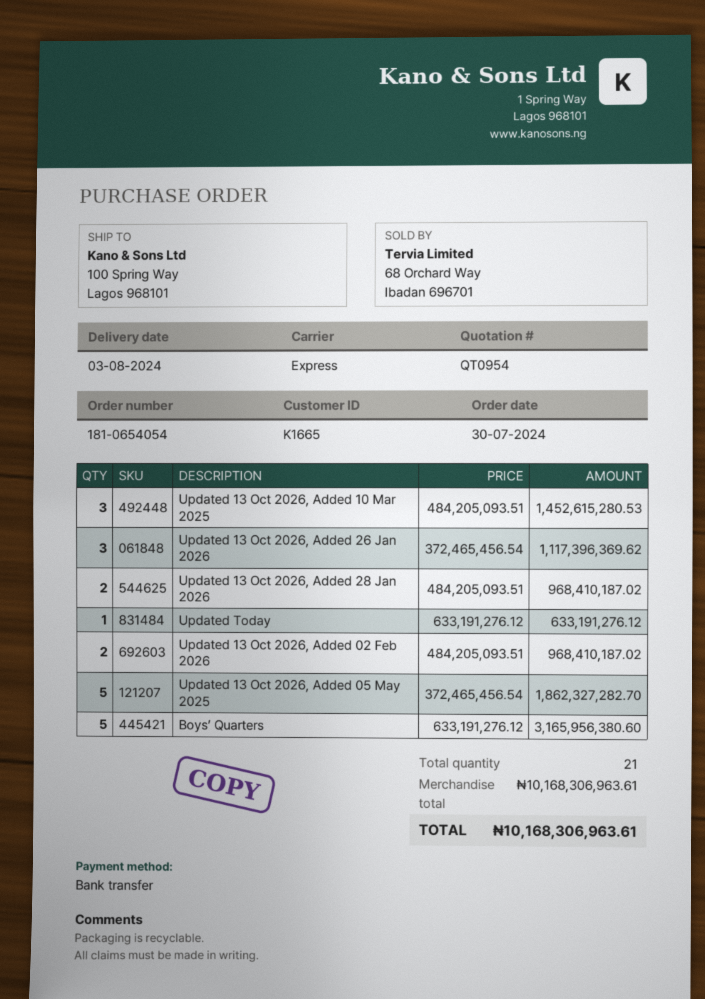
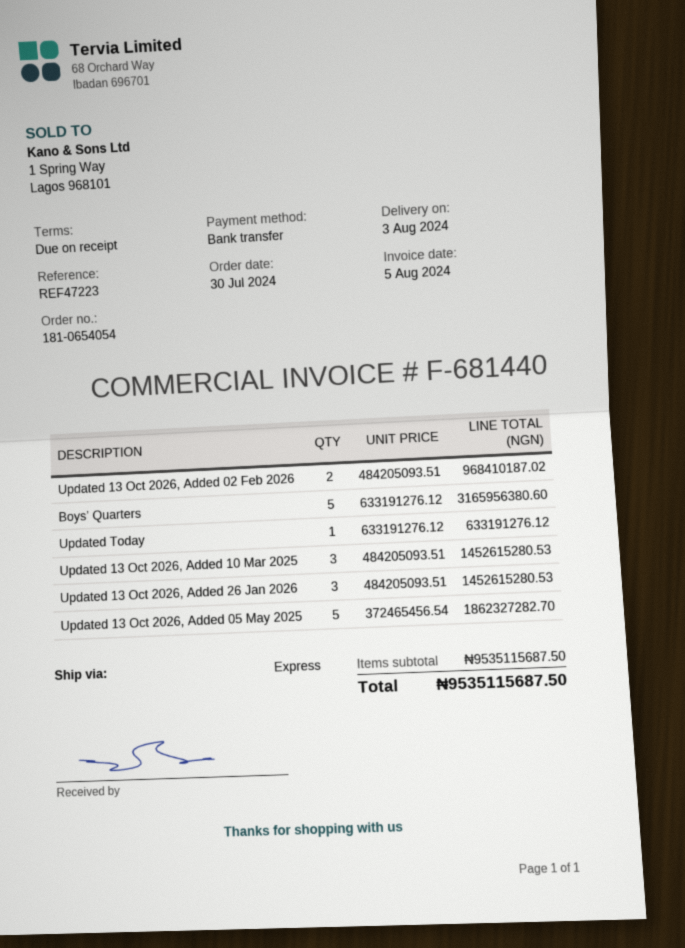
Updated 13 Oct 2026, Added 26 Jan 2026: 3 x 372465456.54 = 1117396369.62 -> 3 x 484205093.51 = 1452615280.53
Updated 13 Oct 2026, Added 28 Jan 2026: 2 x 484205093.51 = 968410187.02 -> none
subtotal: 10168306963.61 -> 9535115687.50
total: 10168306963.61 -> 9535115687.50

